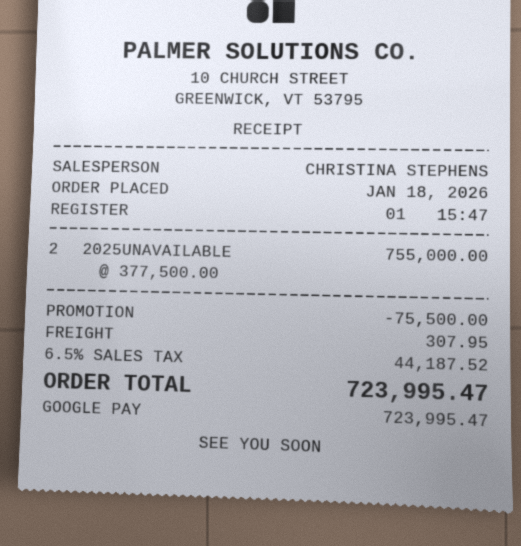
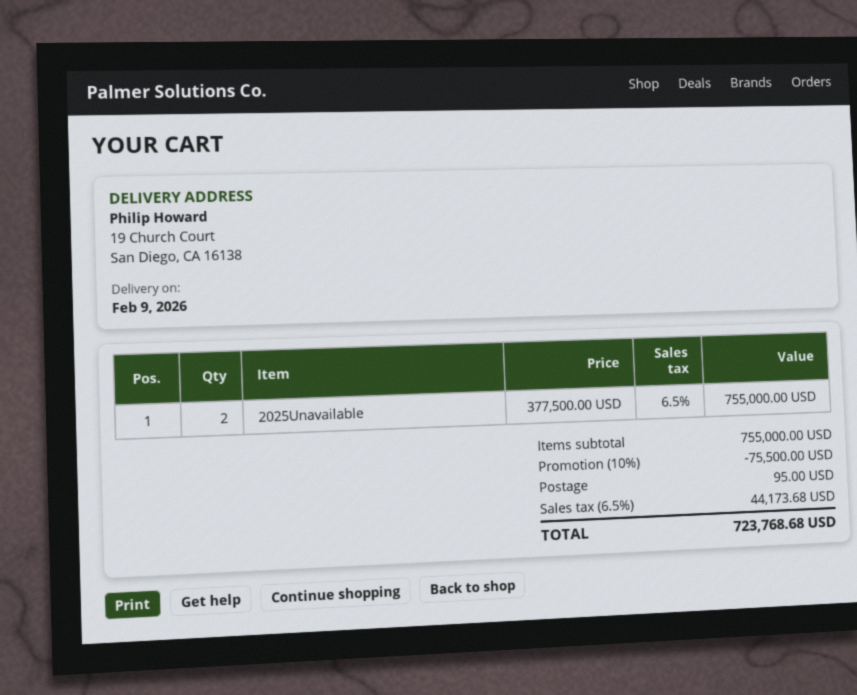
shipping: 307.95 -> 95.00
tax: 6.5% = 44187.52 -> 6.5% = 44173.68
total: 723995.47 -> 723768.68

